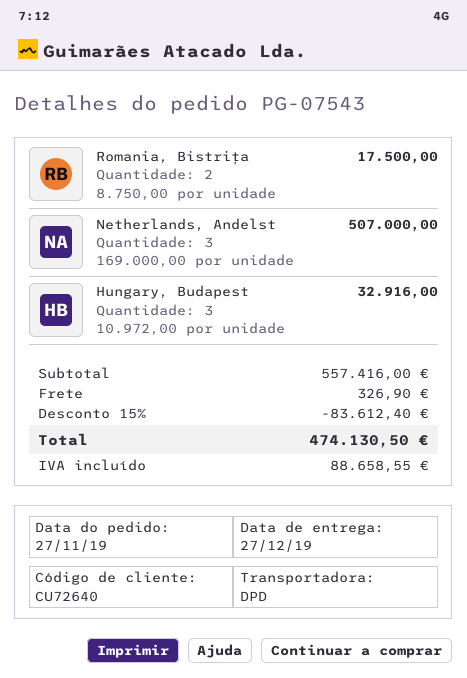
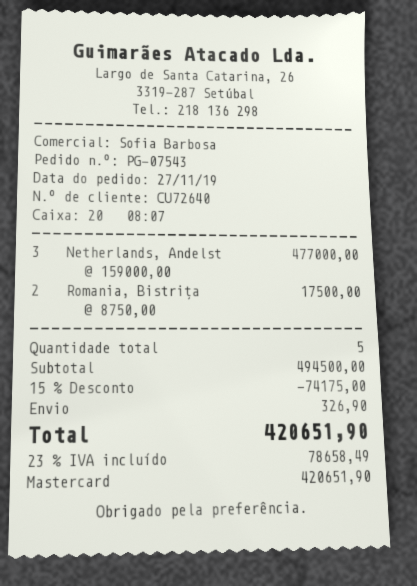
Netherlands, Andelst: 3 x 169000.00 = 507000.00 -> 3 x 159000.00 = 477000.00
Hungary, Budapest: 3 x 10972.00 = 32916.00 -> none
subtotal: 557416.00 -> 494500.00
discount: 15% = 83612.40 -> 15% = 74175.00
tax: 88658.55 -> 78658.49
total: 474130.50 -> 420651.90

